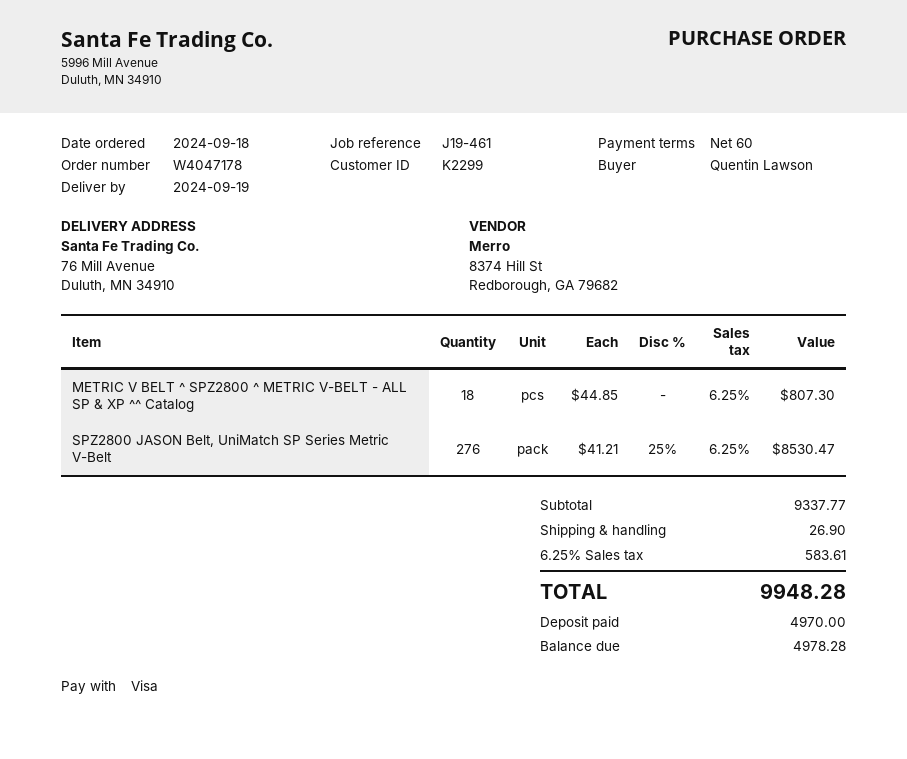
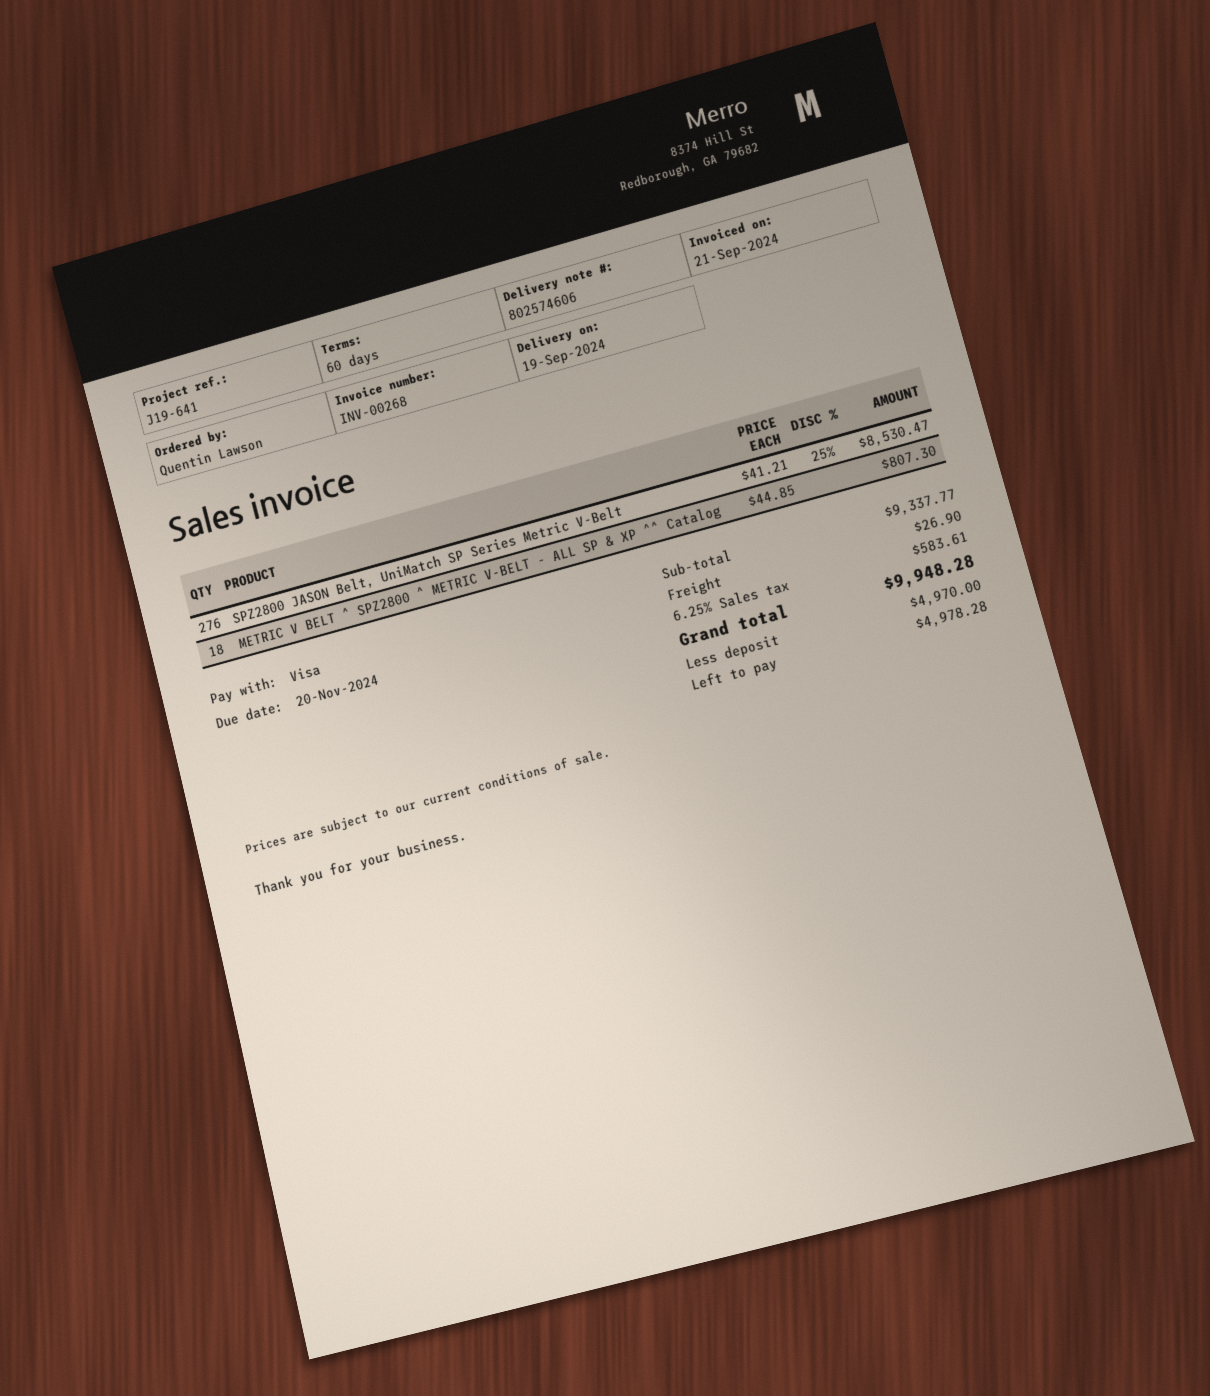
reference: J19-461 -> J19-641

